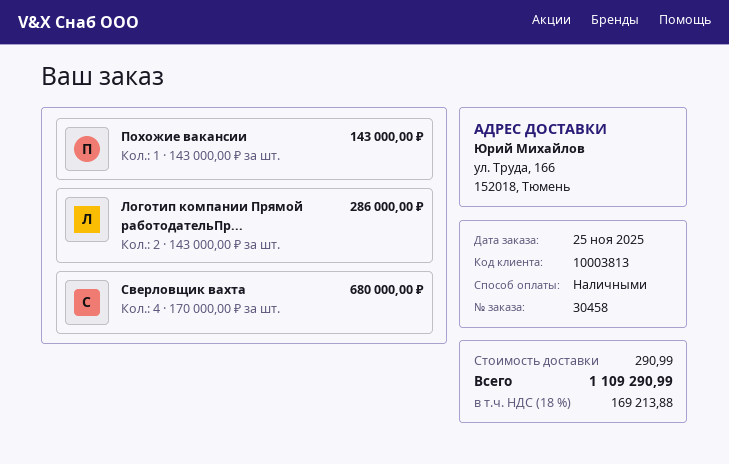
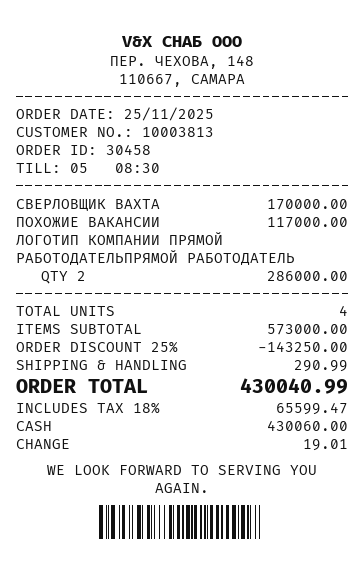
Похожие вакансии: 1 for 143000.00 -> 1 for 117000.00
Сверловщик вахта: 4 for 680000.00 -> 1 for 170000.00
discount: none -> 25% = 143250.00
tax: 18% = 169213.88 -> 18% = 65599.47
total: 1109290.99 -> 430040.99

